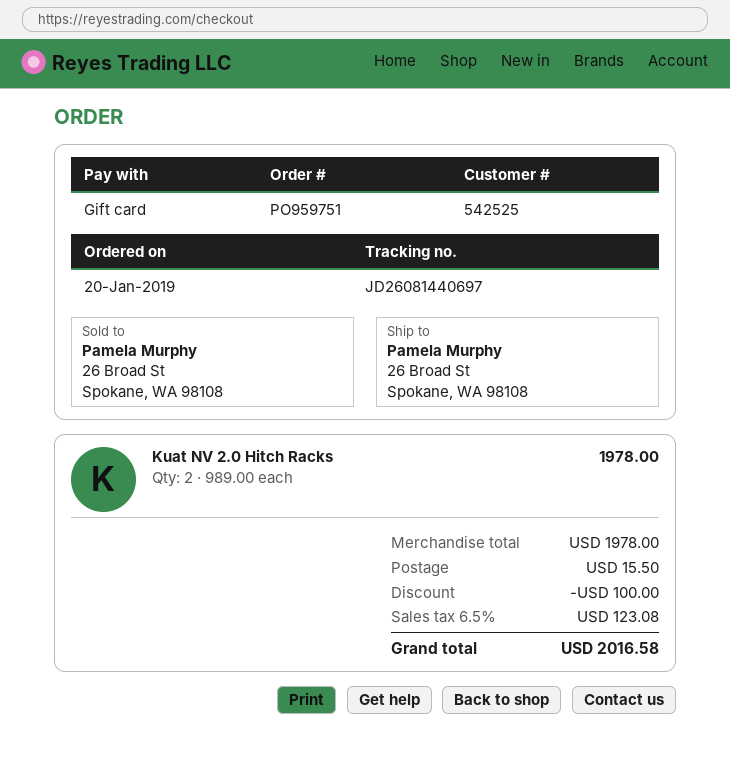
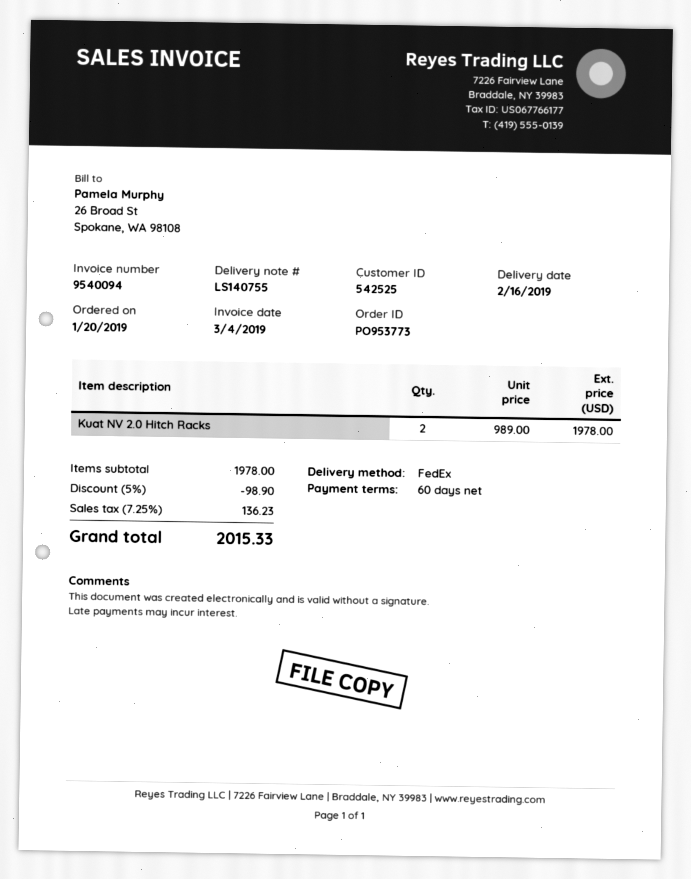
order number: PO959751 -> PO953773
discount: 100.00 -> 98.90
shipping: 15.50 -> none
tax: 6.5% = 123.08 -> 7.25% = 136.23
total: 2016.58 -> 2015.33

